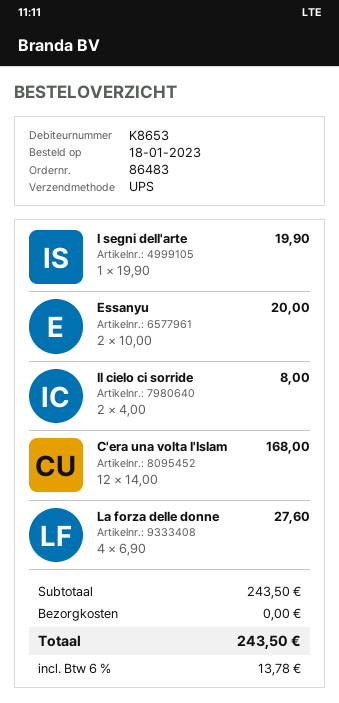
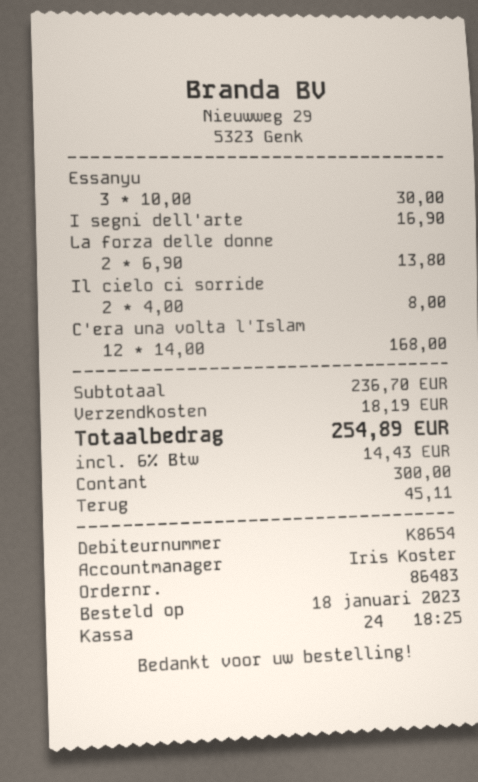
customer number: K8653 -> K8654
I segni dell'arte: 1 x 19.90 = 19.90 -> 1 x 16.90 = 16.90
Essanyu: 2 x 10.00 = 20.00 -> 3 x 10.00 = 30.00
La forza delle donne: 4 x 6.90 = 27.60 -> 2 x 6.90 = 13.80
subtotal: 243.50 -> 236.70
shipping: 0.00 -> 18.19
tax: 6% = 13.78 -> 6% = 14.43
total: 243.50 -> 254.89

